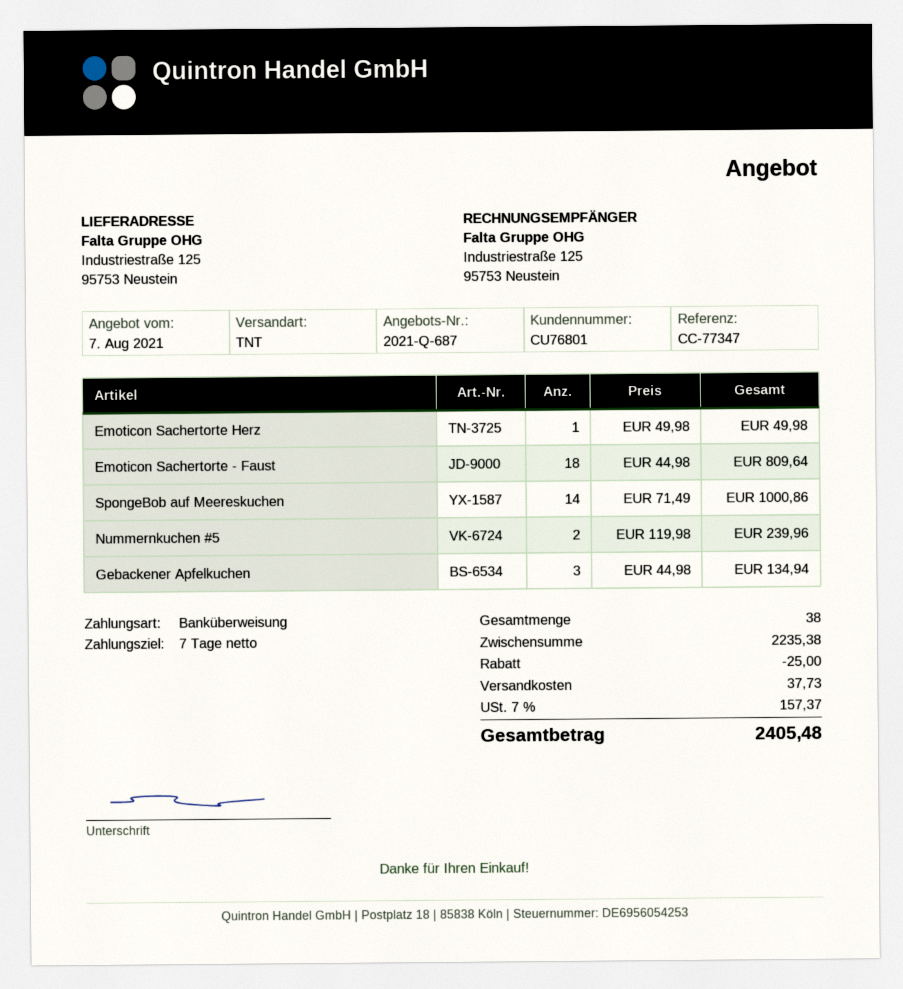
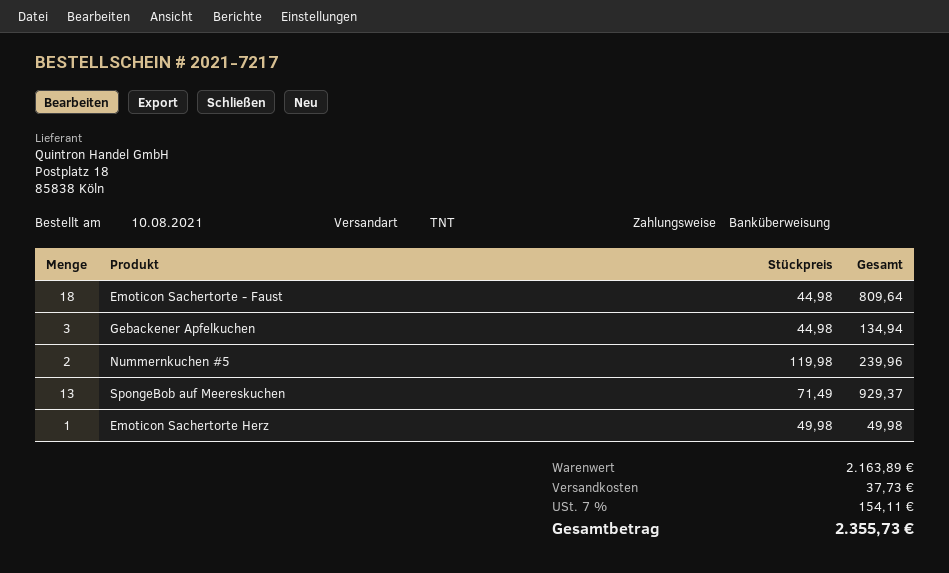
SpongeBob auf Meereskuchen: 14 x 71.49 = 1000.86 -> 13 x 71.49 = 929.37
subtotal: 2235.38 -> 2163.89
discount: 25.00 -> none
tax: 7% = 157.37 -> 7% = 154.11
total: 2405.48 -> 2355.73

